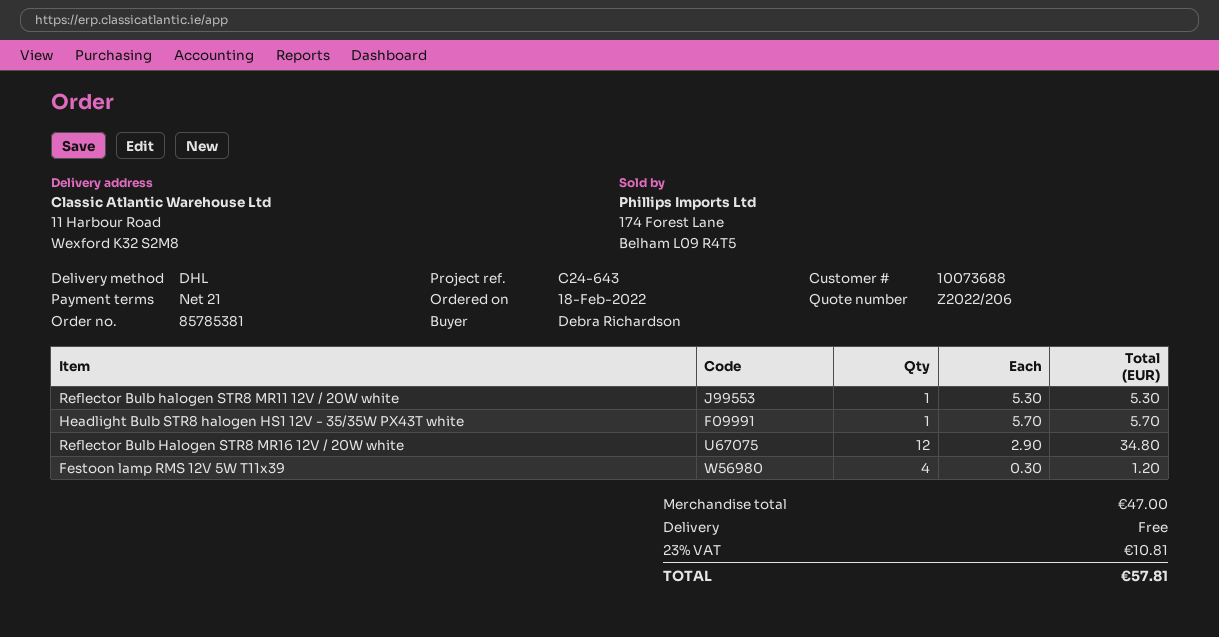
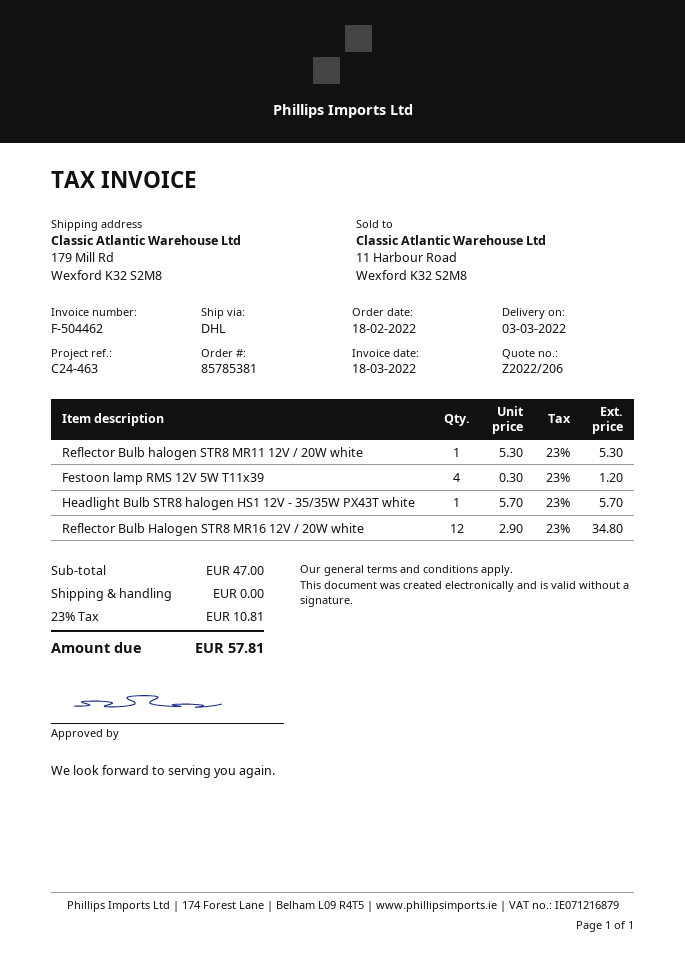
reference: C24-643 -> C24-463
ship to: 11 Harbour Road, Wexford K32 S2M8 -> 179 Mill Rd, Wexford K32 S2M8

